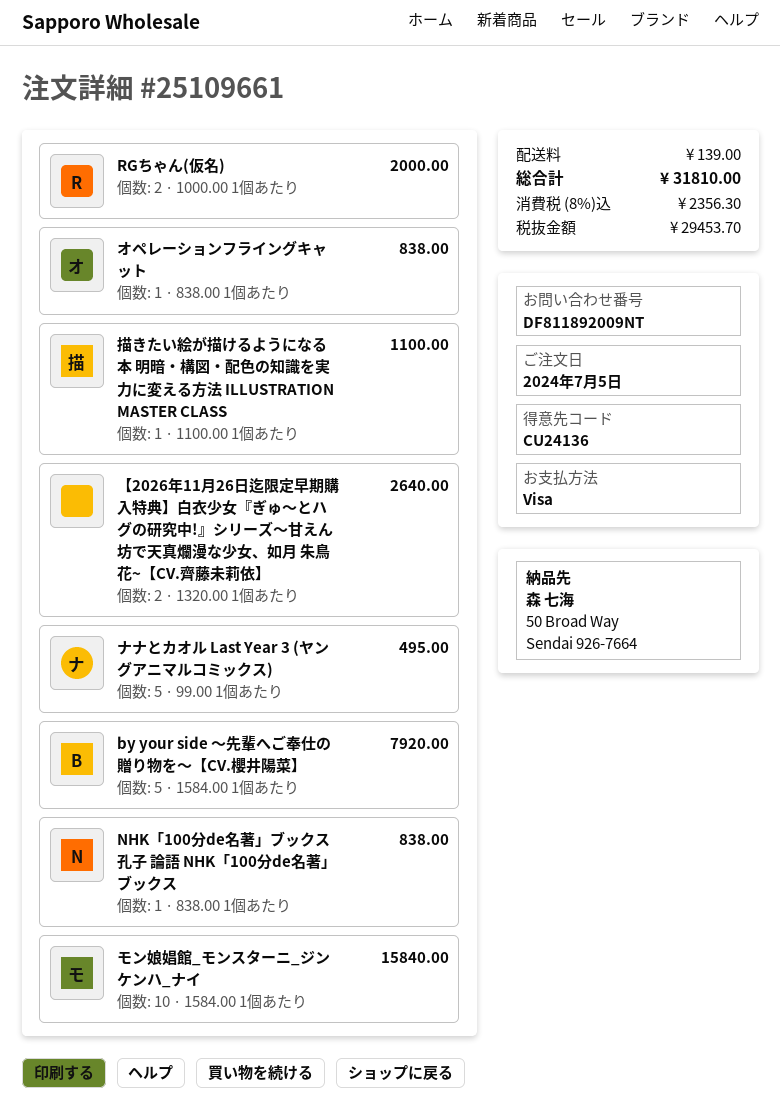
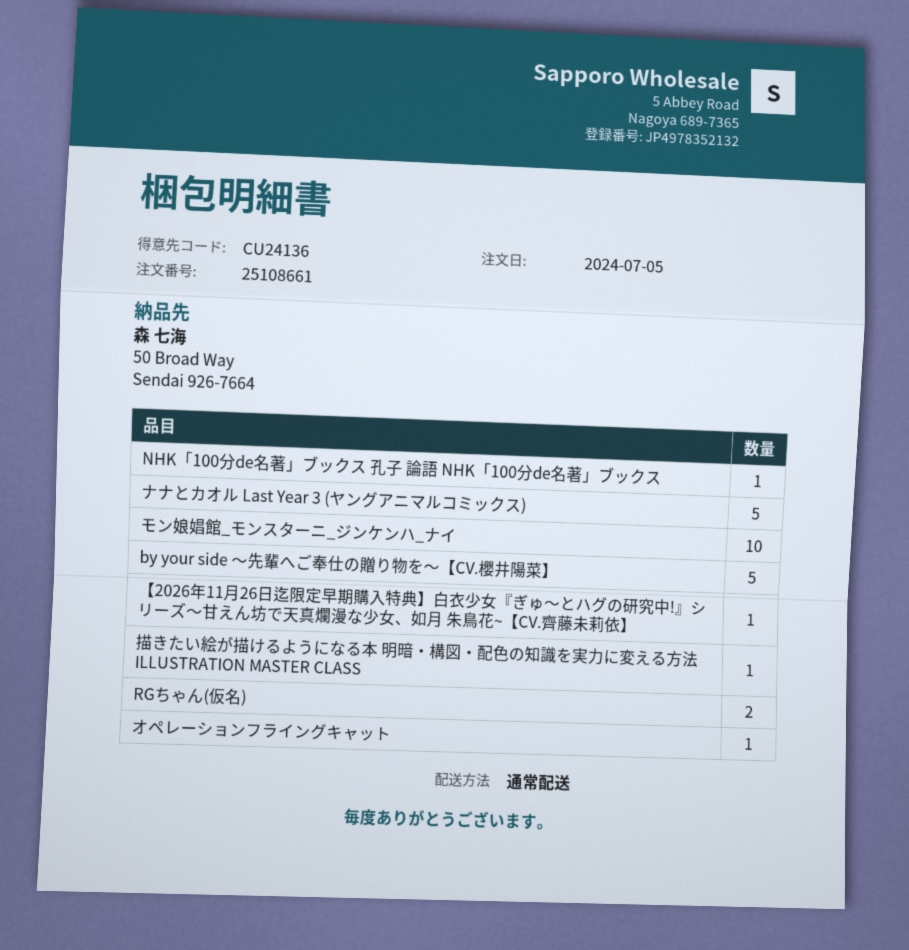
order number: 25109661 -> 25108661
【2026年11月26日迄限定早期購入特典】白衣少女『ぎゅ〜とハグの研究中!』シリーズ〜甘えん坊で天真爛漫な少女、如月 朱鳥花~【CV.齊藤未莉依】: 2 -> 1

